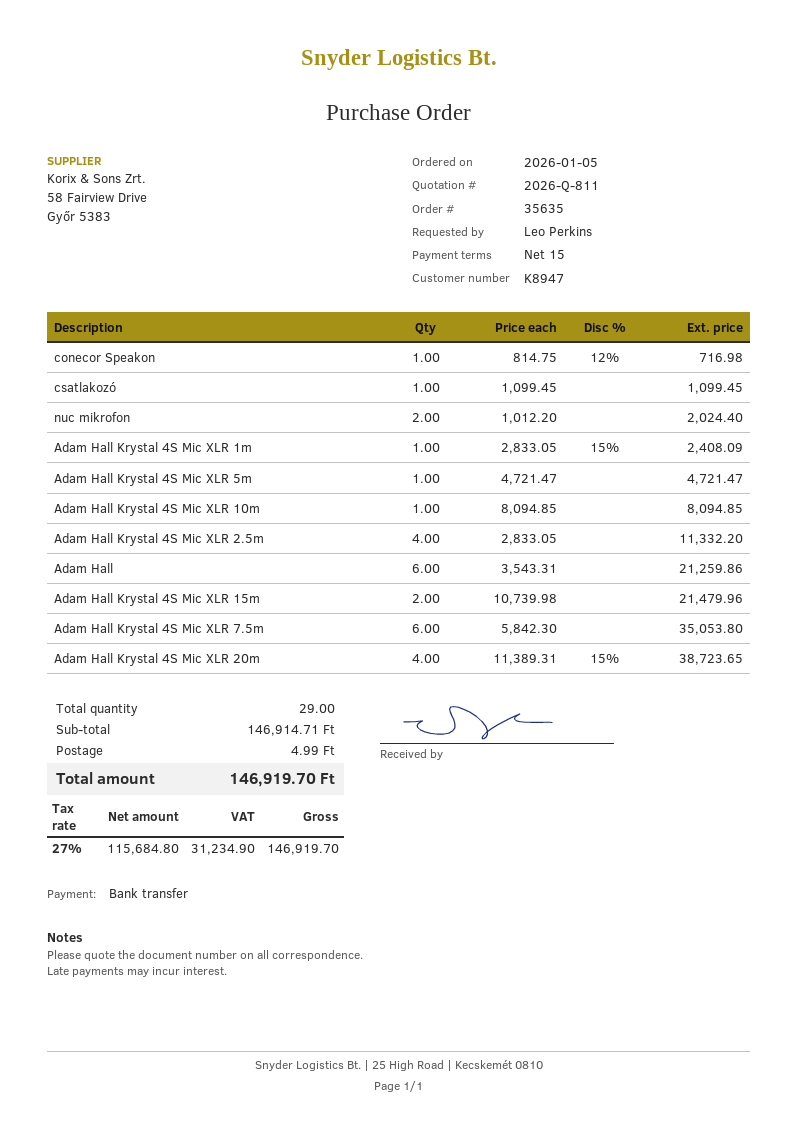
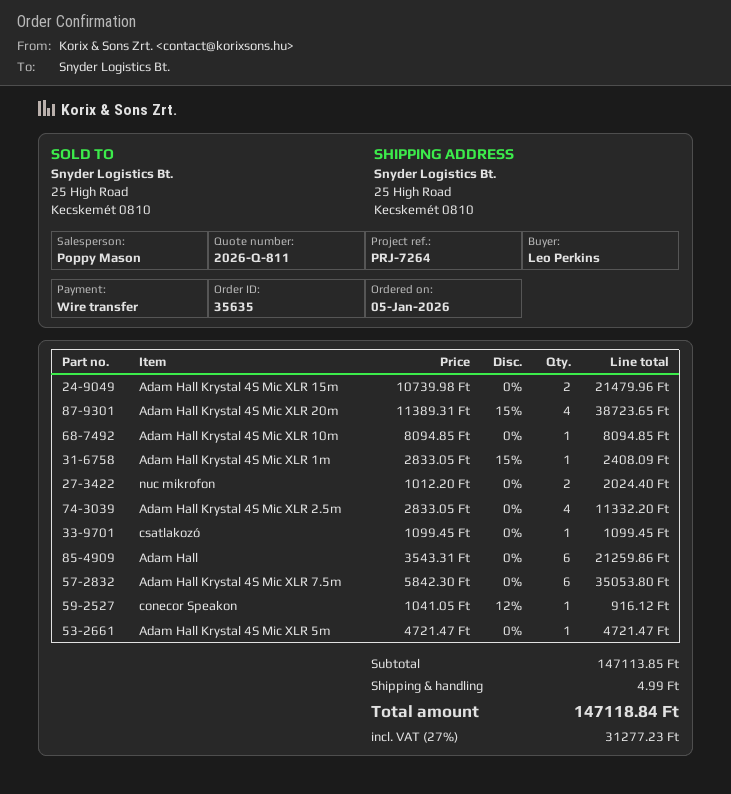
conecor Speakon: 1 x 814.75 - 12% = 716.98 -> 1 x 1041.05 - 12% = 916.12
subtotal: 146914.71 -> 147113.85
tax: 27% = 31234.90 -> 27% = 31277.23
total: 146919.70 -> 147118.84

